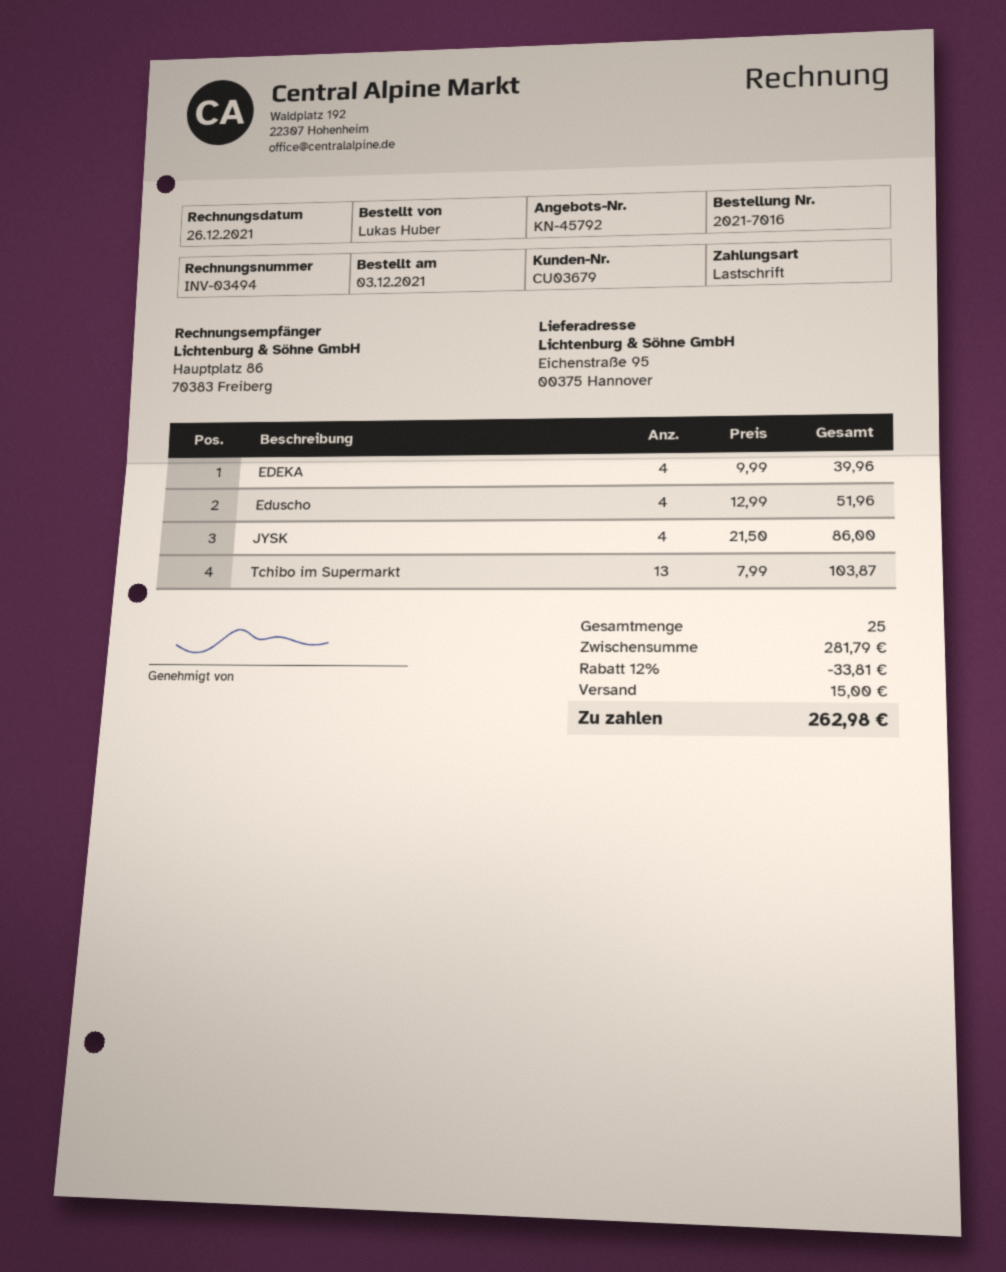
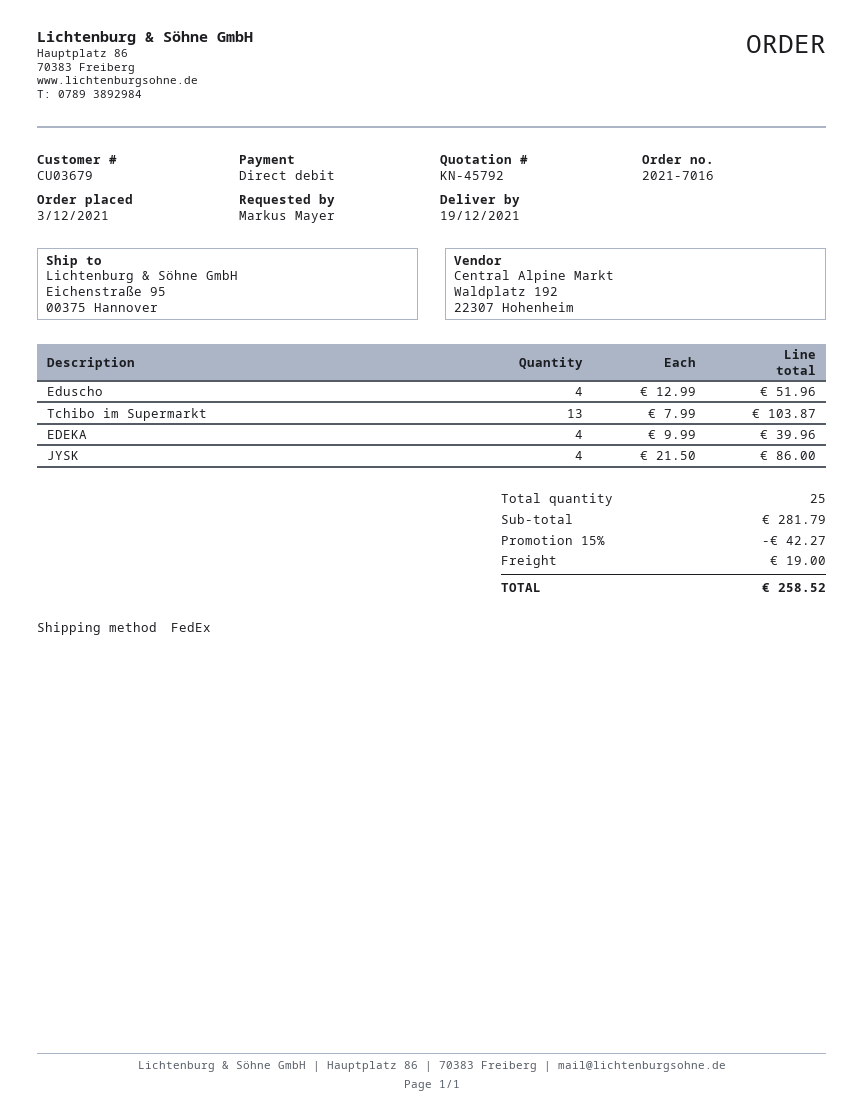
ordered by: Lukas Huber -> Markus Mayer
discount: 12% = 33.81 -> 15% = 42.27
shipping: 15.00 -> 19.00
total: 262.98 -> 258.52

